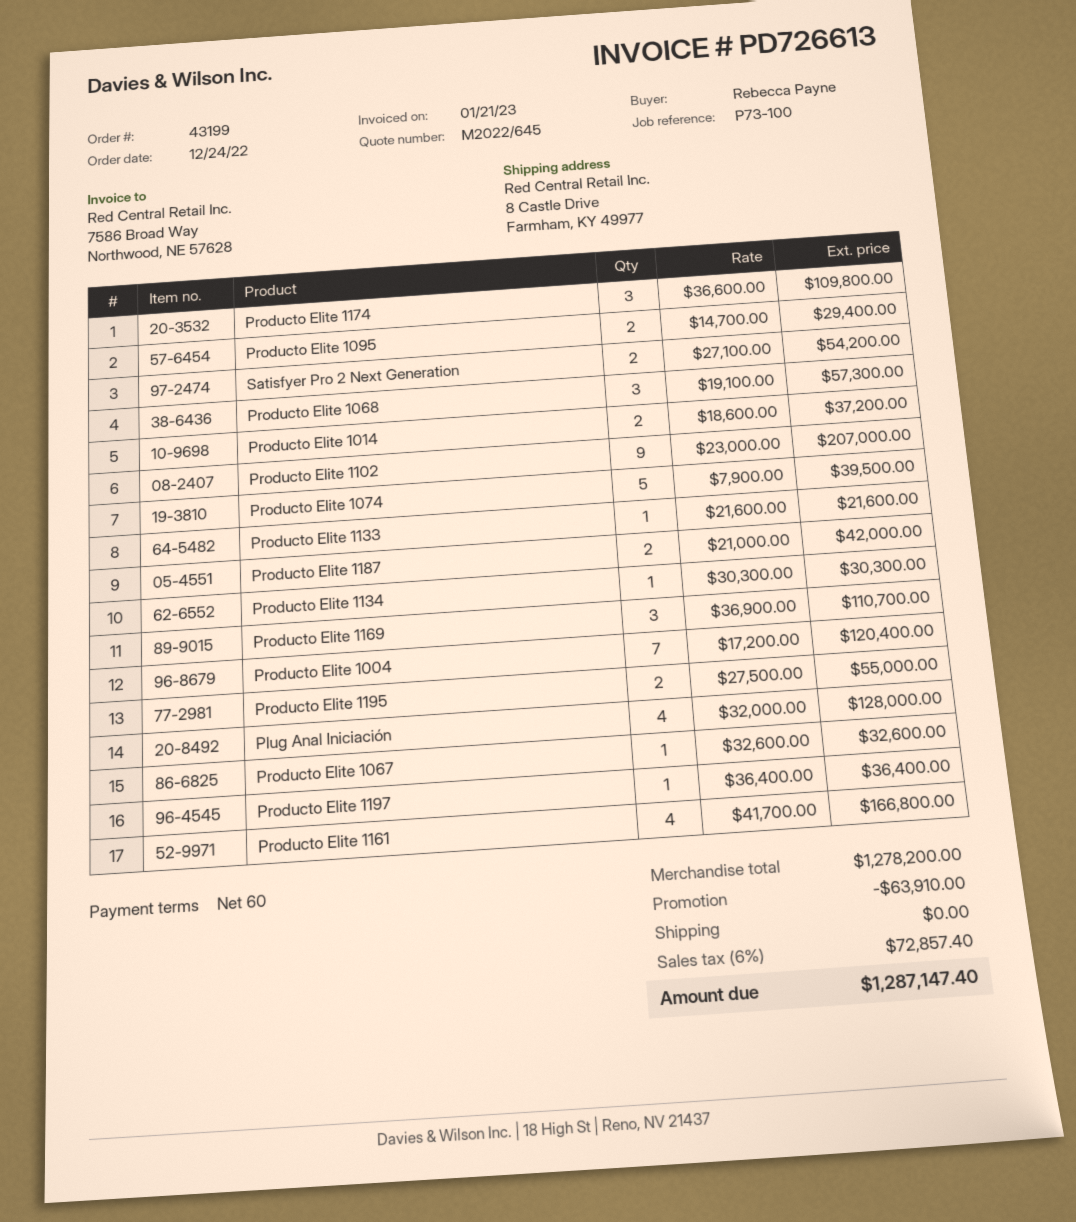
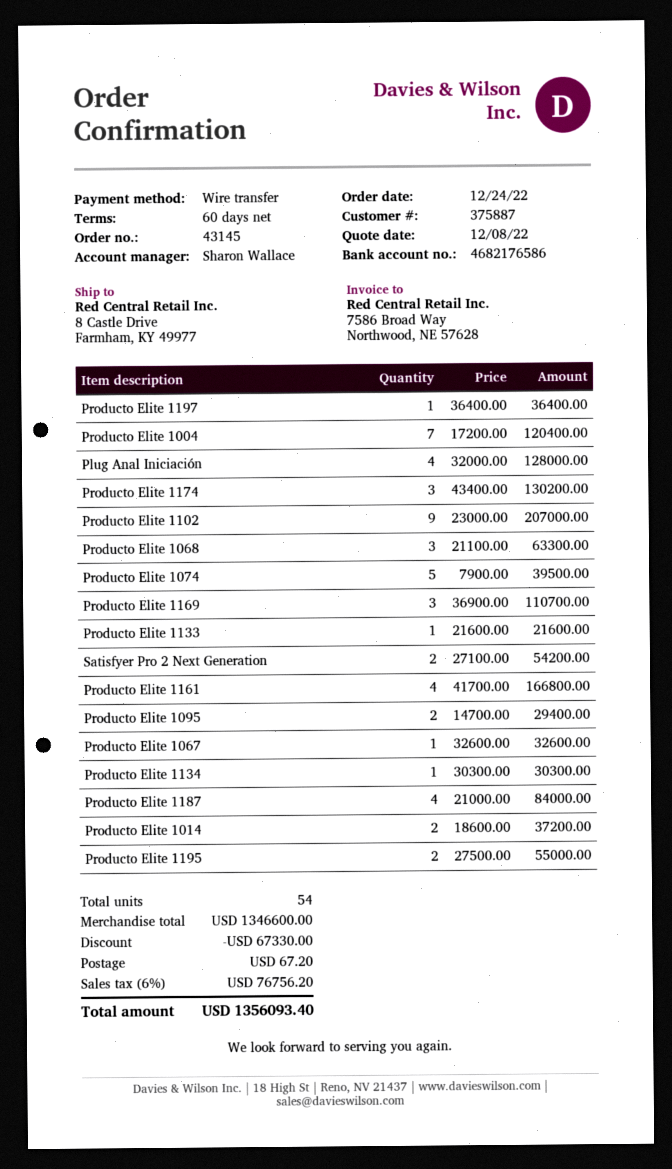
order number: 43199 -> 43145
Producto Elite 1174: 3 x 36600.00 = 109800.00 -> 3 x 43400.00 = 130200.00
Producto Elite 1068: 3 x 19100.00 = 57300.00 -> 3 x 21100.00 = 63300.00
Producto Elite 1187: 2 x 21000.00 = 42000.00 -> 4 x 21000.00 = 84000.00
subtotal: 1278200.00 -> 1346600.00
discount: 63910.00 -> 67330.00
shipping: 0.00 -> 67.20
tax: 6% = 72857.40 -> 6% = 76756.20
total: 1287147.40 -> 1356093.40

